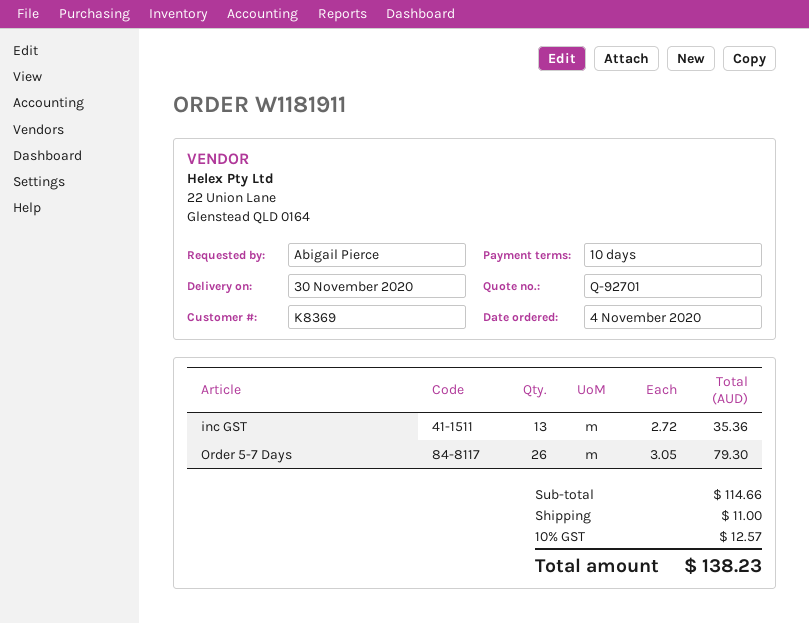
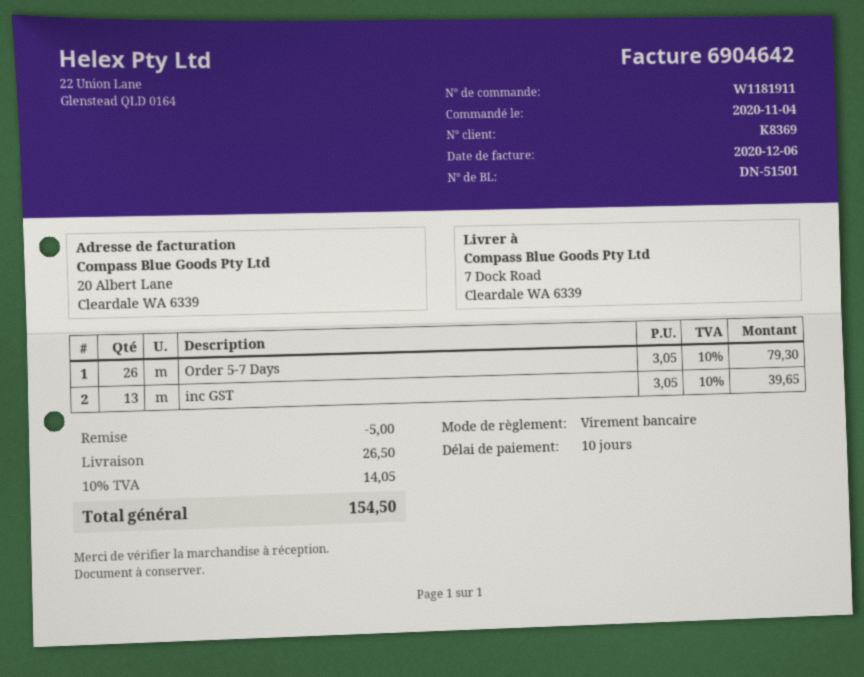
inc GST: 13 x 2.72 = 35.36 -> 13 x 3.05 = 39.65
discount: none -> 5.00
shipping: 11.00 -> 26.50
tax: 10% = 12.57 -> 10% = 14.05
total: 138.23 -> 154.50

